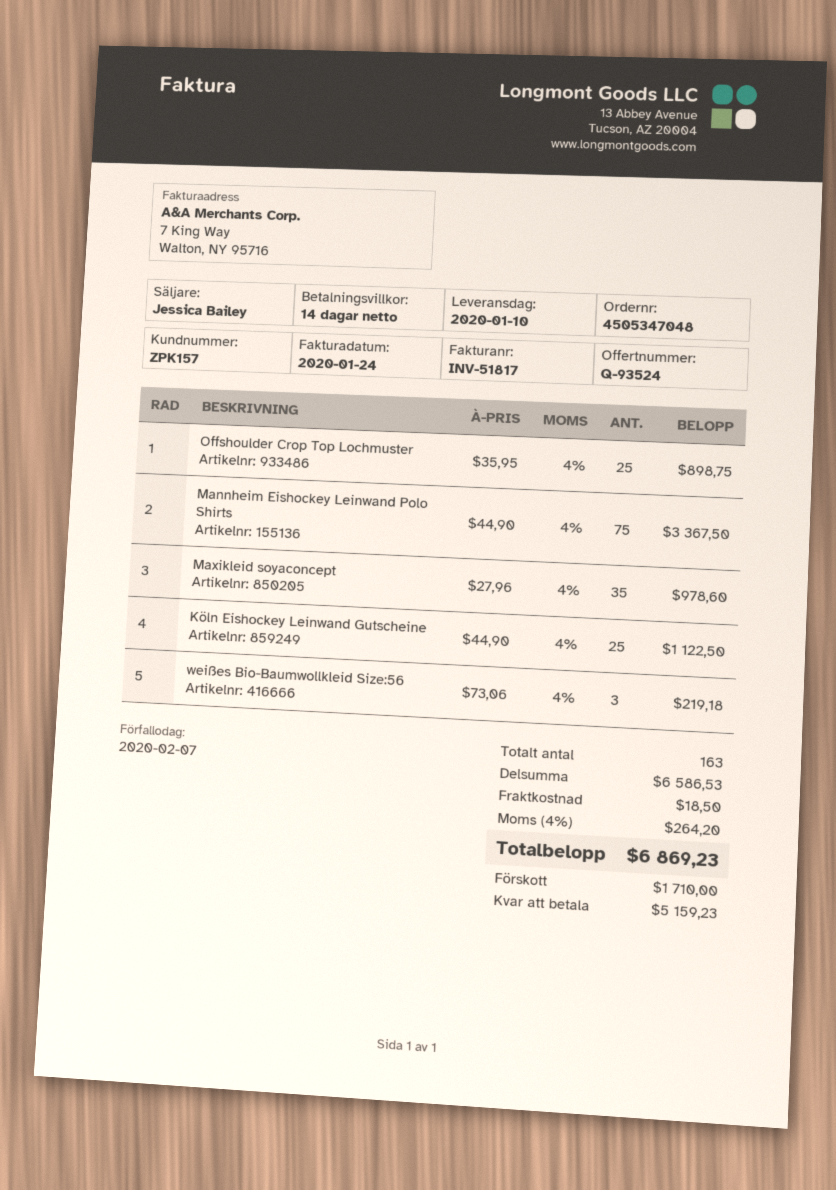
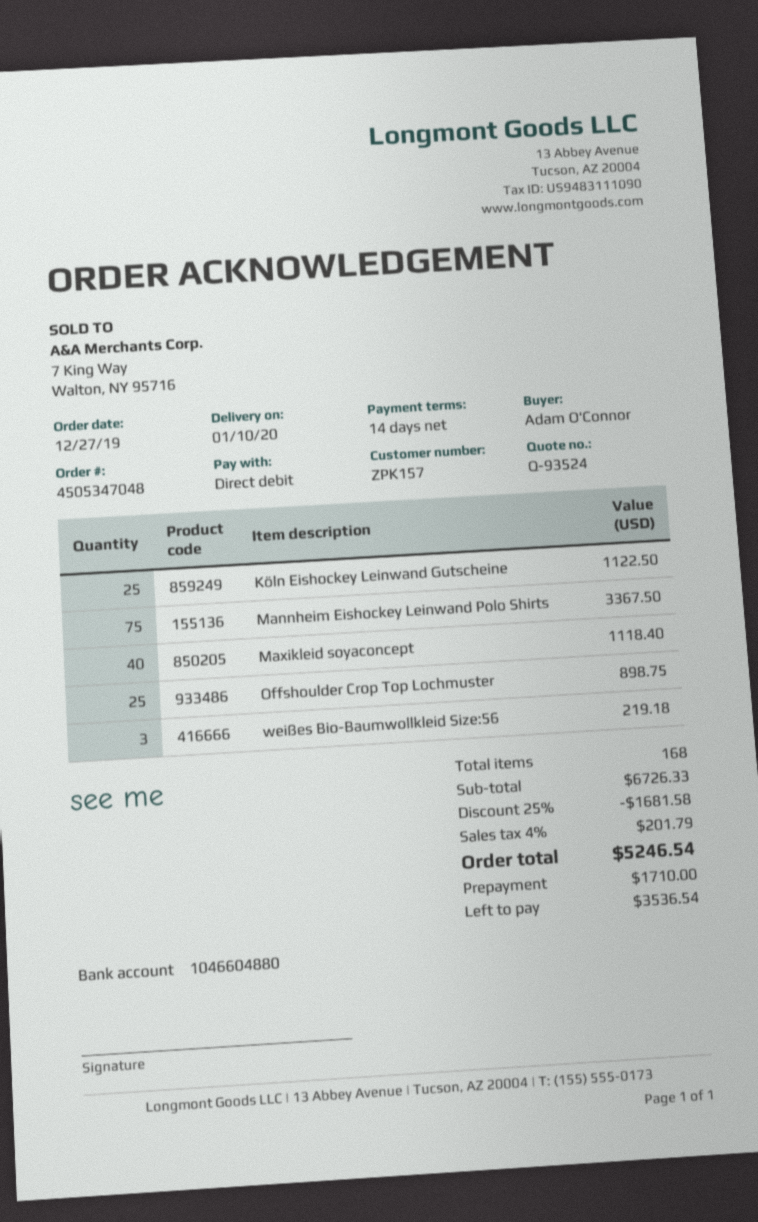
Maxikleid soyaconcept: 35 for 978.60 -> 40 for 1118.40
total quantity: 163 -> 168
subtotal: 6586.53 -> 6726.33
discount: none -> 25% = 1681.58
shipping: 18.50 -> none
tax: 4% = 264.20 -> 4% = 201.79
total: 6869.23 -> 5246.54
balance: 5159.23 -> 3536.54

